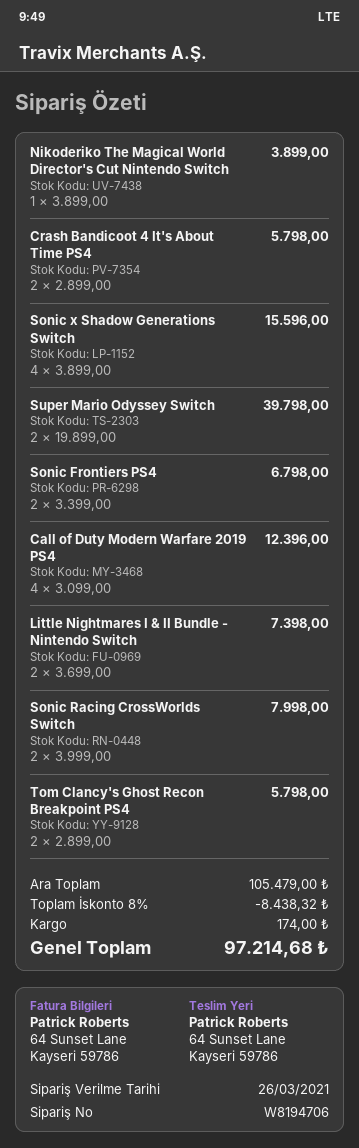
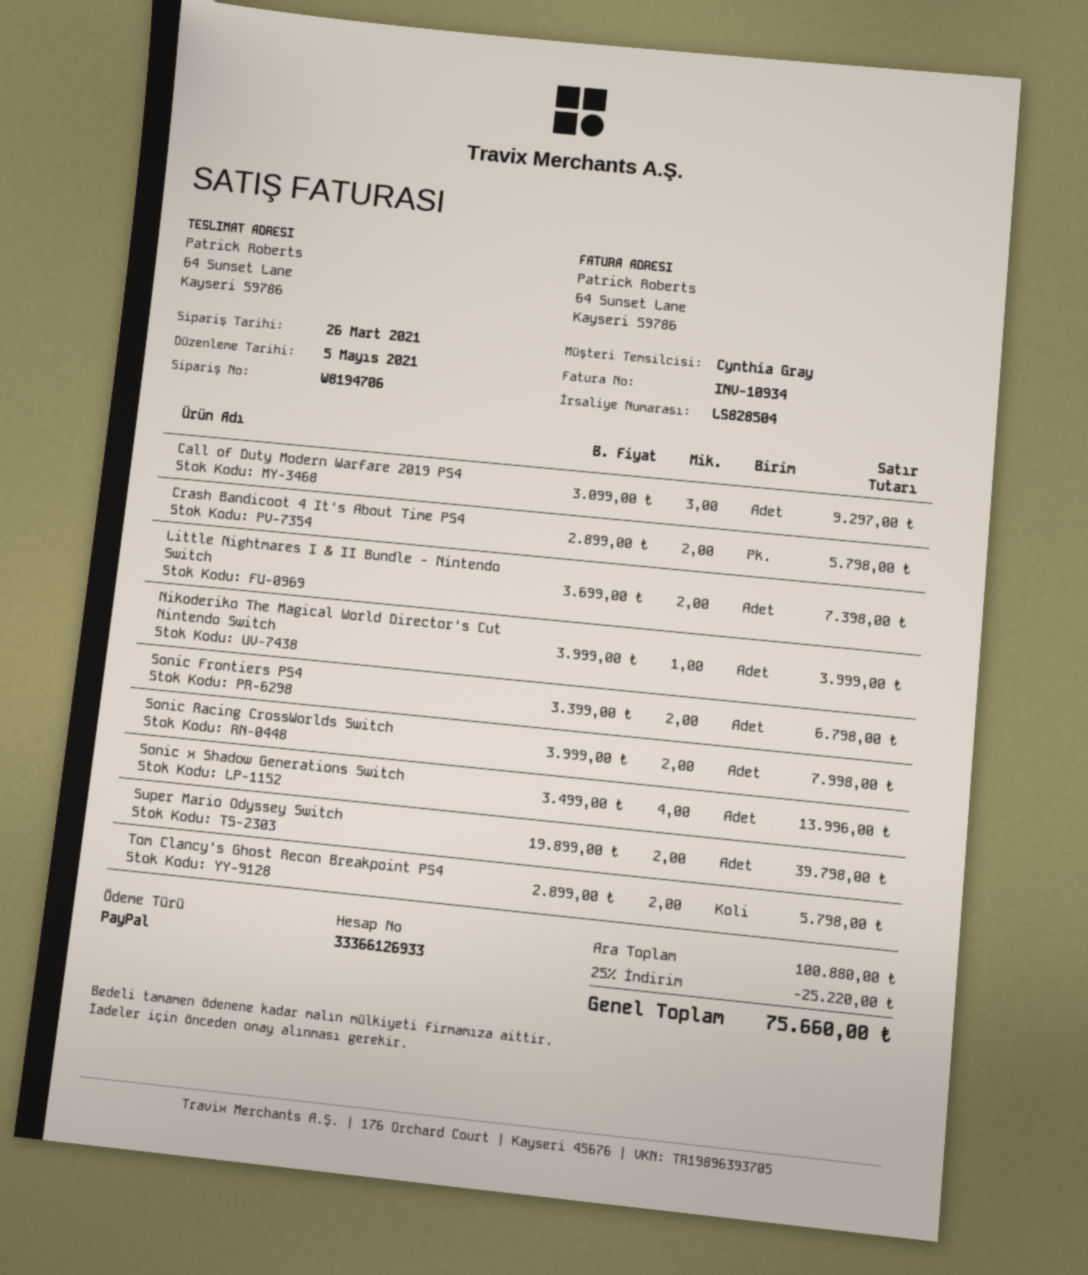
Nikoderiko The Magical World Director's Cut Nintendo Switch: 1 x 3899.00 = 3899.00 -> 1 x 3999.00 = 3999.00
Sonic x Shadow Generations Switch: 4 x 3899.00 = 15596.00 -> 4 x 3499.00 = 13996.00
Call of Duty Modern Warfare 2019 PS4: 4 x 3099.00 = 12396.00 -> 3 x 3099.00 = 9297.00
subtotal: 105479.00 -> 100880.00
discount: 8% = 8438.32 -> 25% = 25220.00
shipping: 174.00 -> none
total: 97214.68 -> 75660.00

